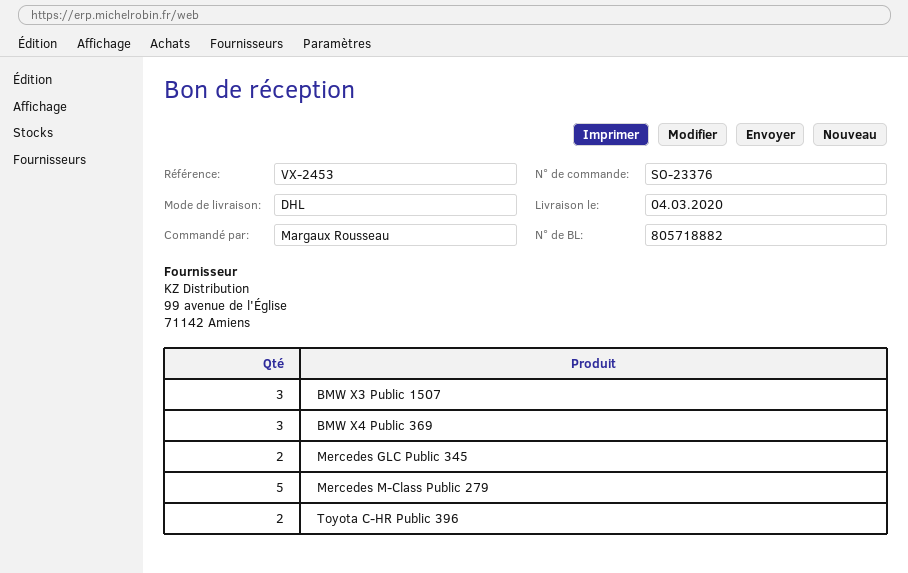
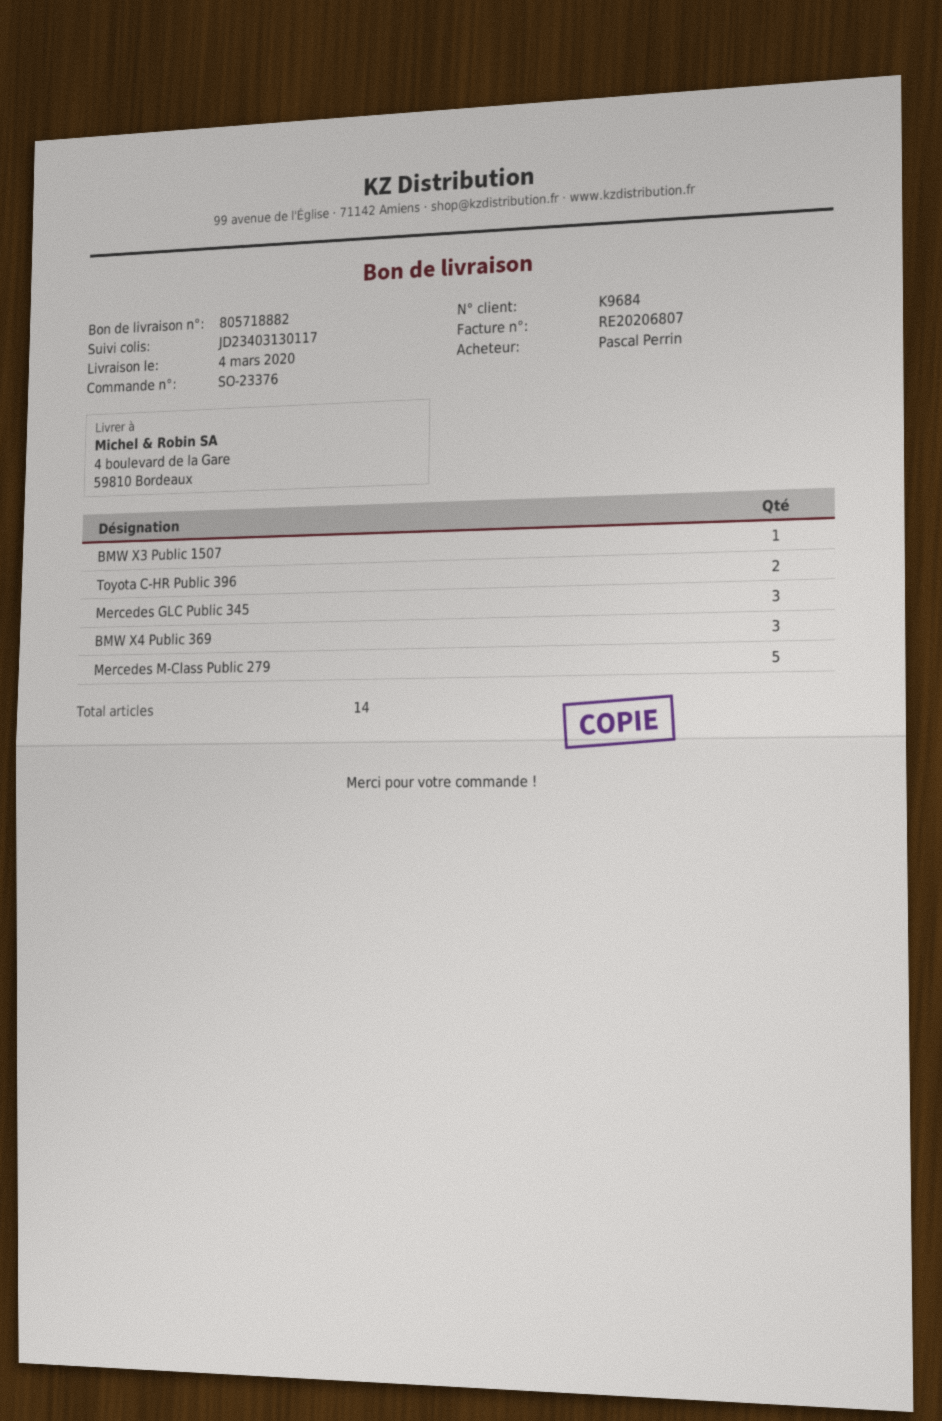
ordered by: Margaux Rousseau -> Pascal Perrin
BMW X3 Public 1507: 3 -> 1
Mercedes GLC Public 345: 2 -> 3

